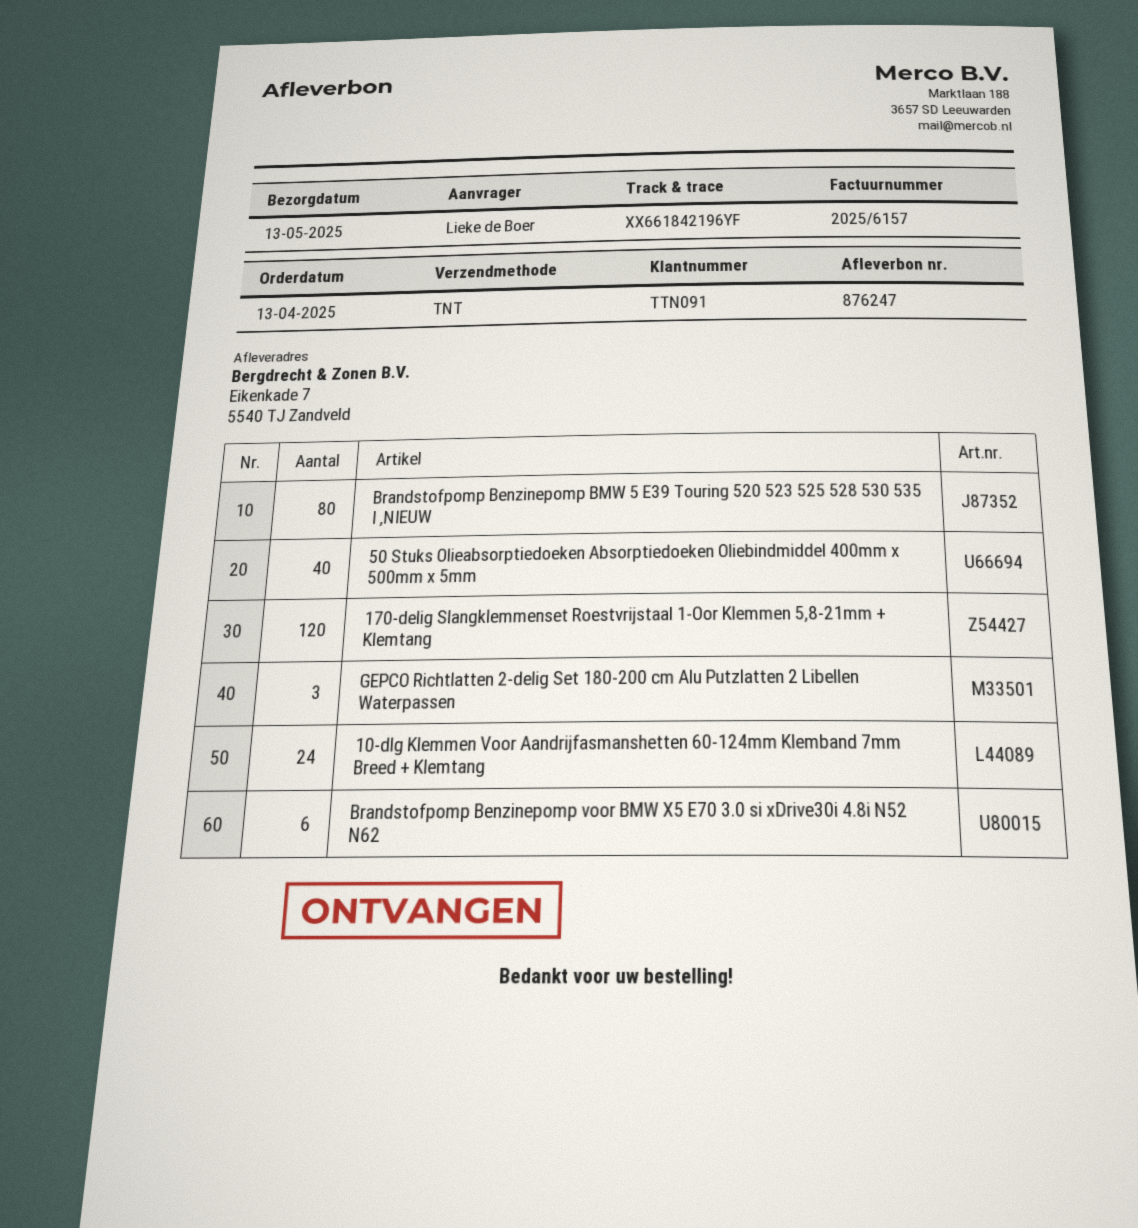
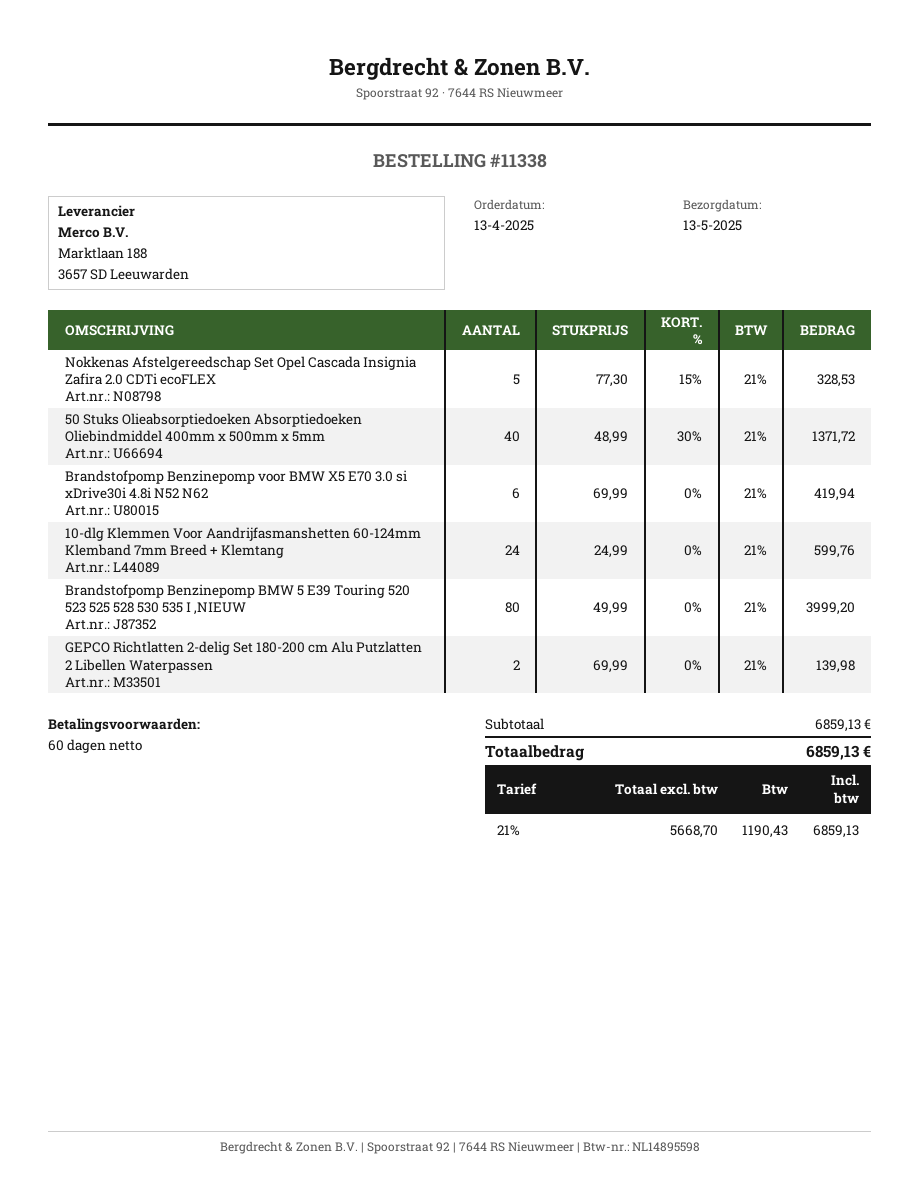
170-delig Slangklemmenset Roestvrijstaal 1-Oor Klemmen 5,8-21mm + Klemtang: 120 -> none
GEPCO Richtlatten 2-delig Set 180-200 cm Alu Putzlatten 2 Libellen Waterpassen: 3 -> 2
Nokkenas Afstelgereedschap Set Opel Cascada Insignia Zafira 2.0 CDTi ecoFLEX: none -> 5

